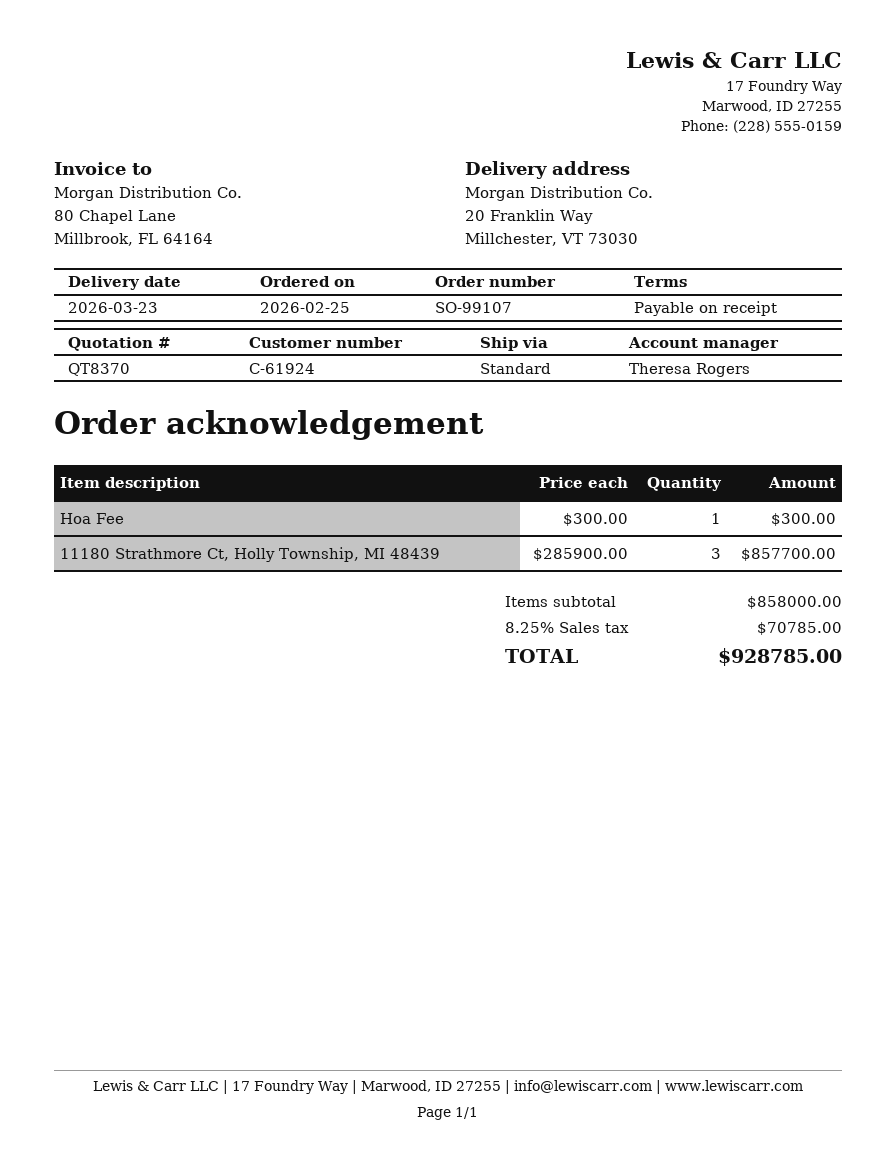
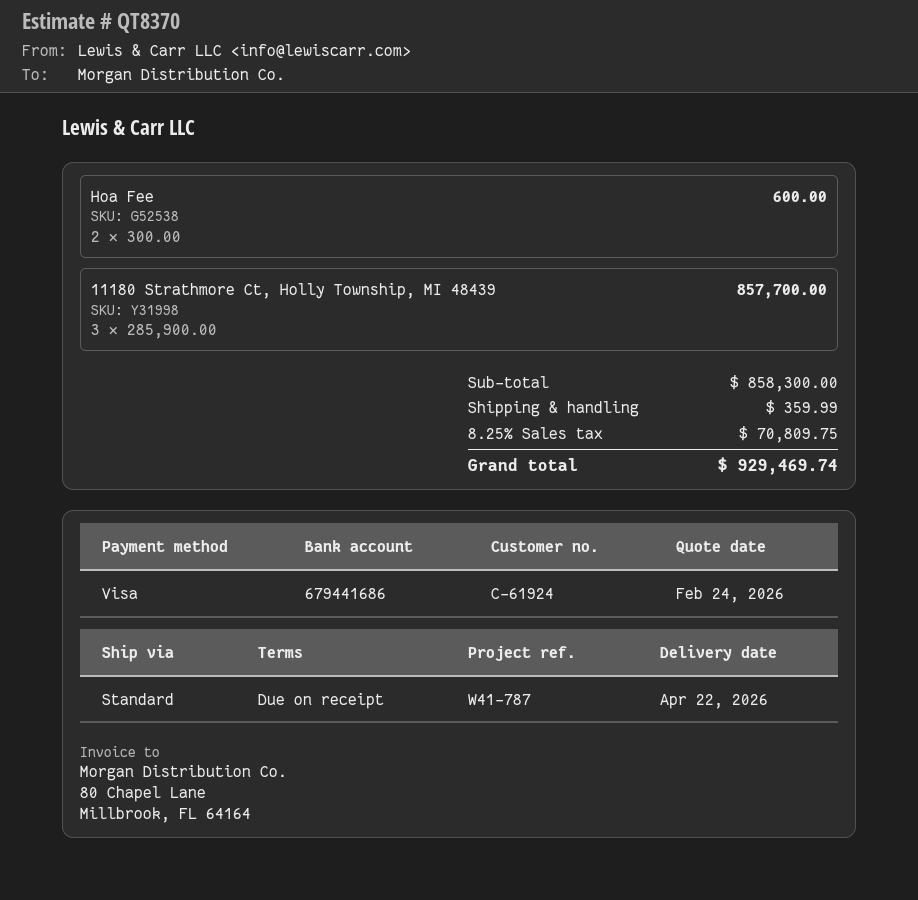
delivery date: 2026-03-23 -> 2026-04-22
Hoa Fee: 1 x 300.00 = 300.00 -> 2 x 300.00 = 600.00
subtotal: 858000.00 -> 858300.00
shipping: none -> 359.99
tax: 8.25% = 70785.00 -> 8.25% = 70809.75
total: 928785.00 -> 929469.74

